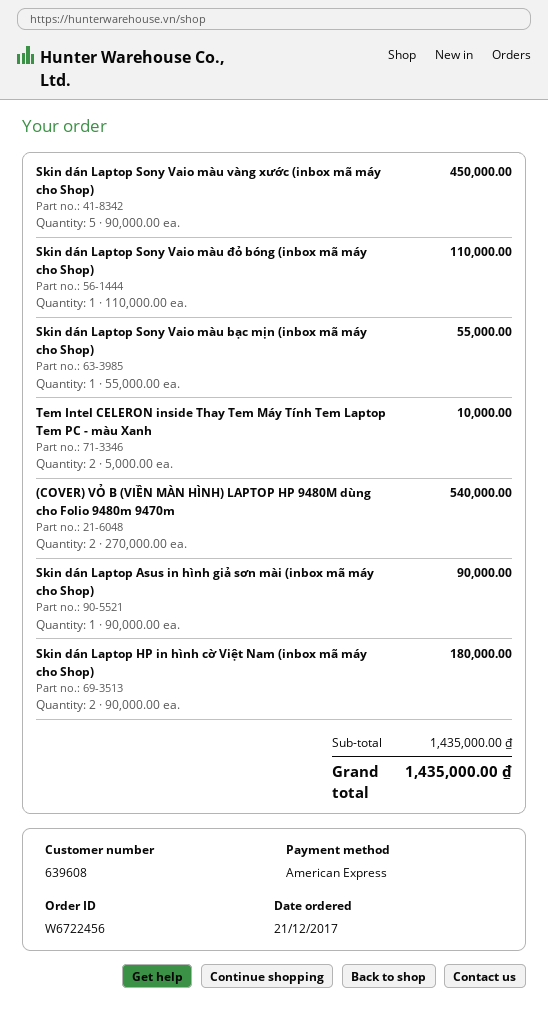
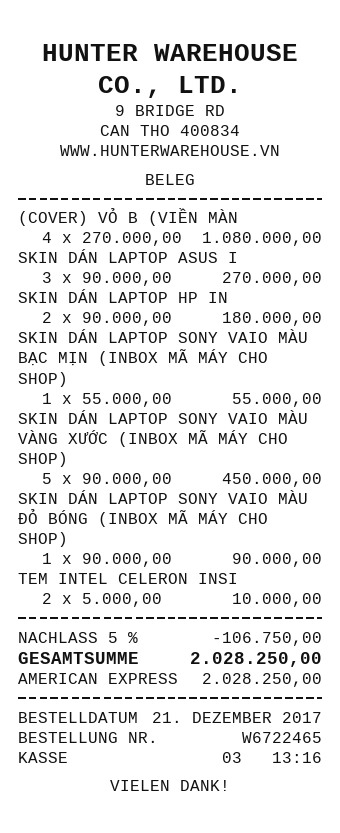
order number: W6722456 -> W6722465
Skin dán Laptop Sony Vaio màu đỏ bóng (inbox mã máy cho Shop): 1 x 110000.00 = 110000.00 -> 1 x 90000.00 = 90000.00
(COVER) VỎ B (VIỀN MÀN HÌNH) LAPTOP HP 9480M dùng cho Folio 9480m 9470m: 2 x 270000.00 = 540000.00 -> 4 x 270000.00 = 1080000.00
Skin dán Laptop Asus in hình giả sơn mài (inbox mã máy cho Shop): 1 x 90000.00 = 90000.00 -> 3 x 90000.00 = 270000.00
discount: none -> 5% = 106750.00
total: 1435000.00 -> 2028250.00

